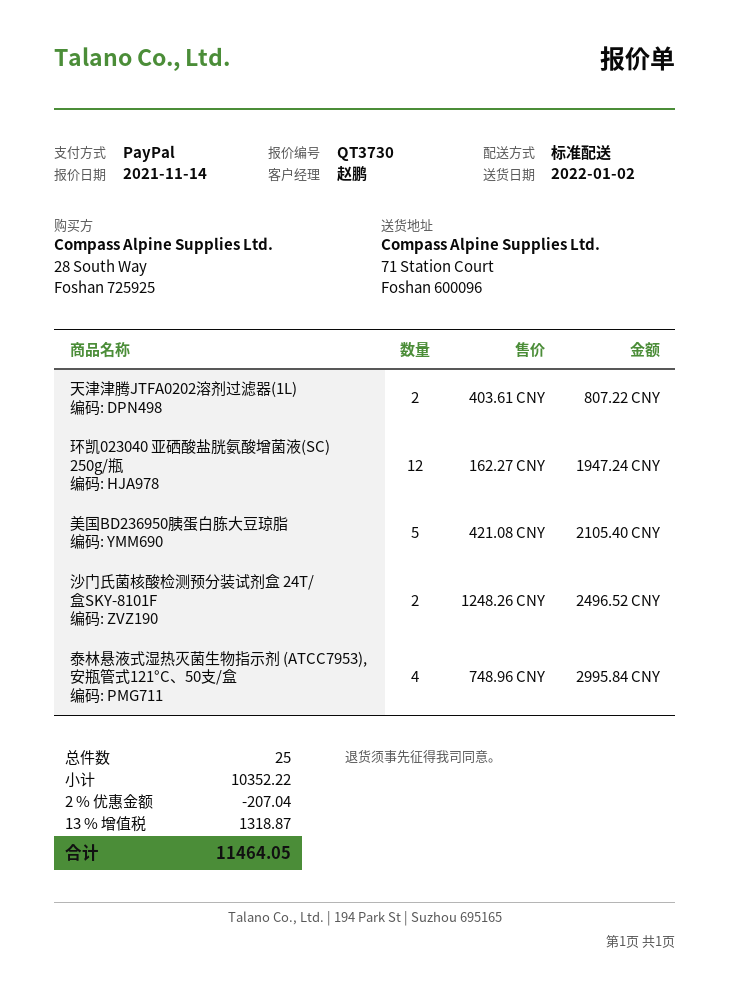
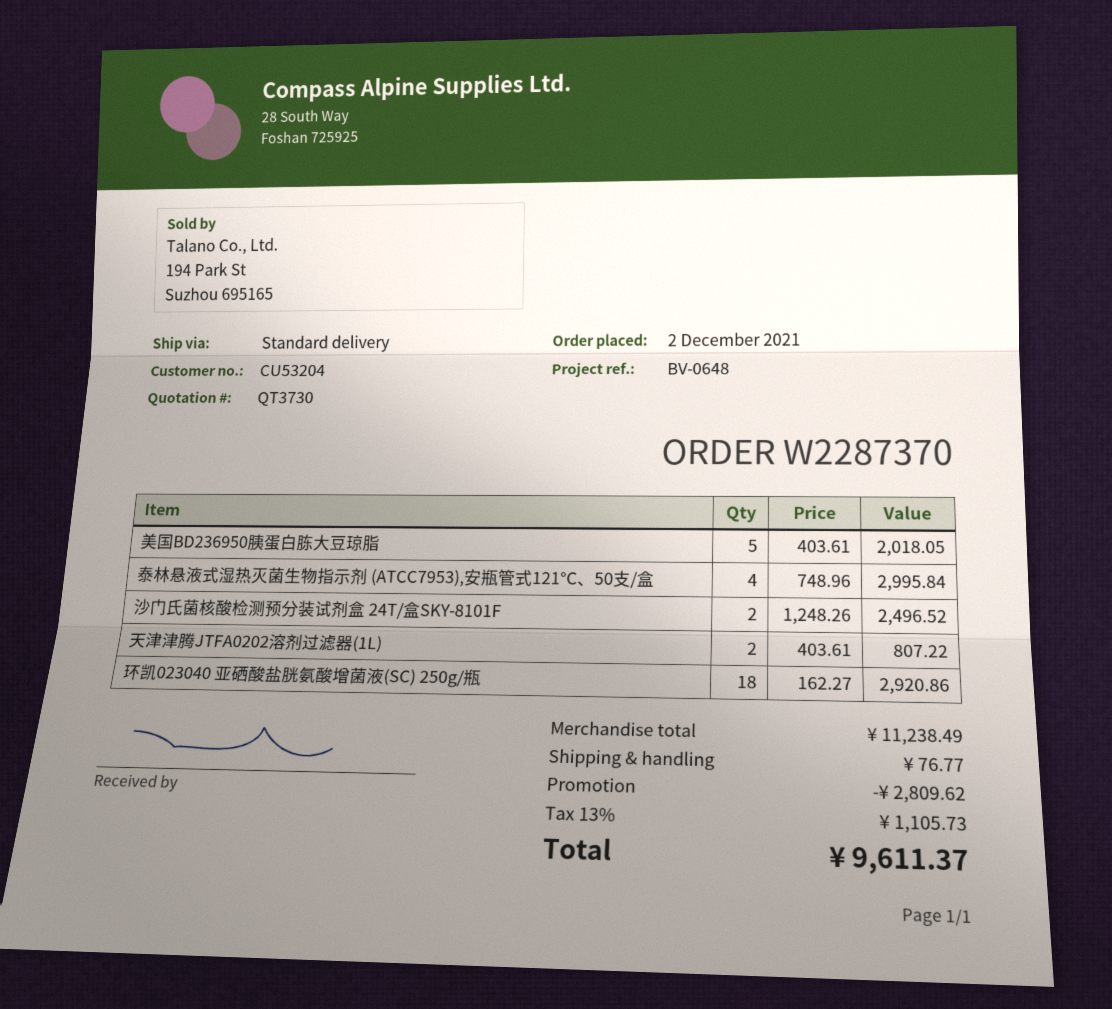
环凯023040 亚硒酸盐胱氨酸增菌液(SC) 250g/瓶: 12 x 162.27 = 1947.24 -> 18 x 162.27 = 2920.86
美国BD236950胰蛋白胨大豆琼脂: 5 x 421.08 = 2105.40 -> 5 x 403.61 = 2018.05
subtotal: 10352.22 -> 11238.49
discount: 207.04 -> 2809.62
shipping: none -> 76.77
tax: 13% = 1318.87 -> 13% = 1105.73
total: 11464.05 -> 9611.37

